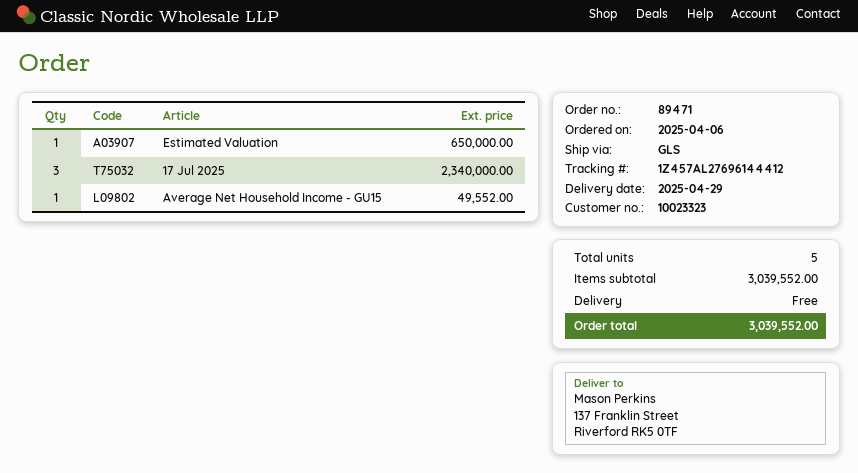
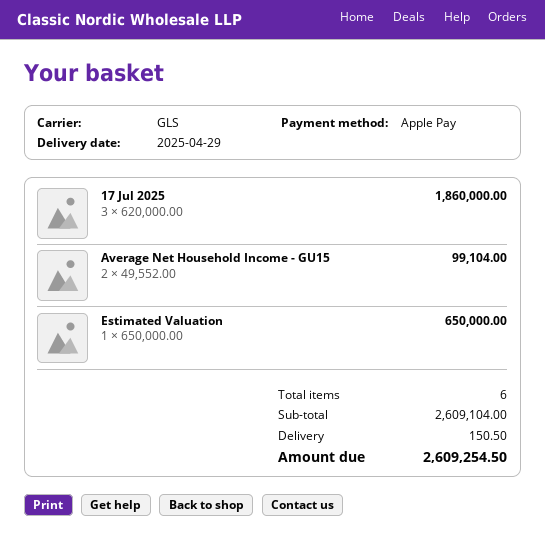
17 Jul 2025: 3 for 2340000.00 -> 3 for 1860000.00
Average Net Household Income - GU15: 1 for 49552.00 -> 2 for 99104.00
total quantity: 5 -> 6
subtotal: 3039552.00 -> 2609104.00
shipping: 0.00 -> 150.50
total: 3039552.00 -> 2609254.50

